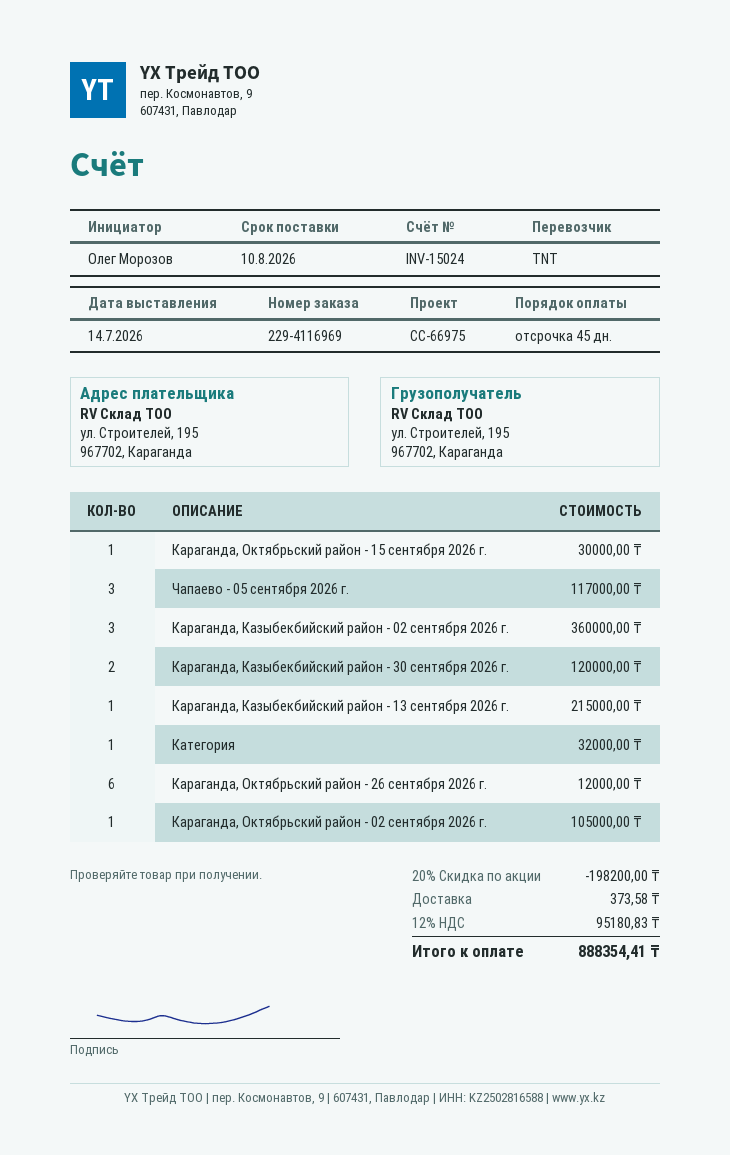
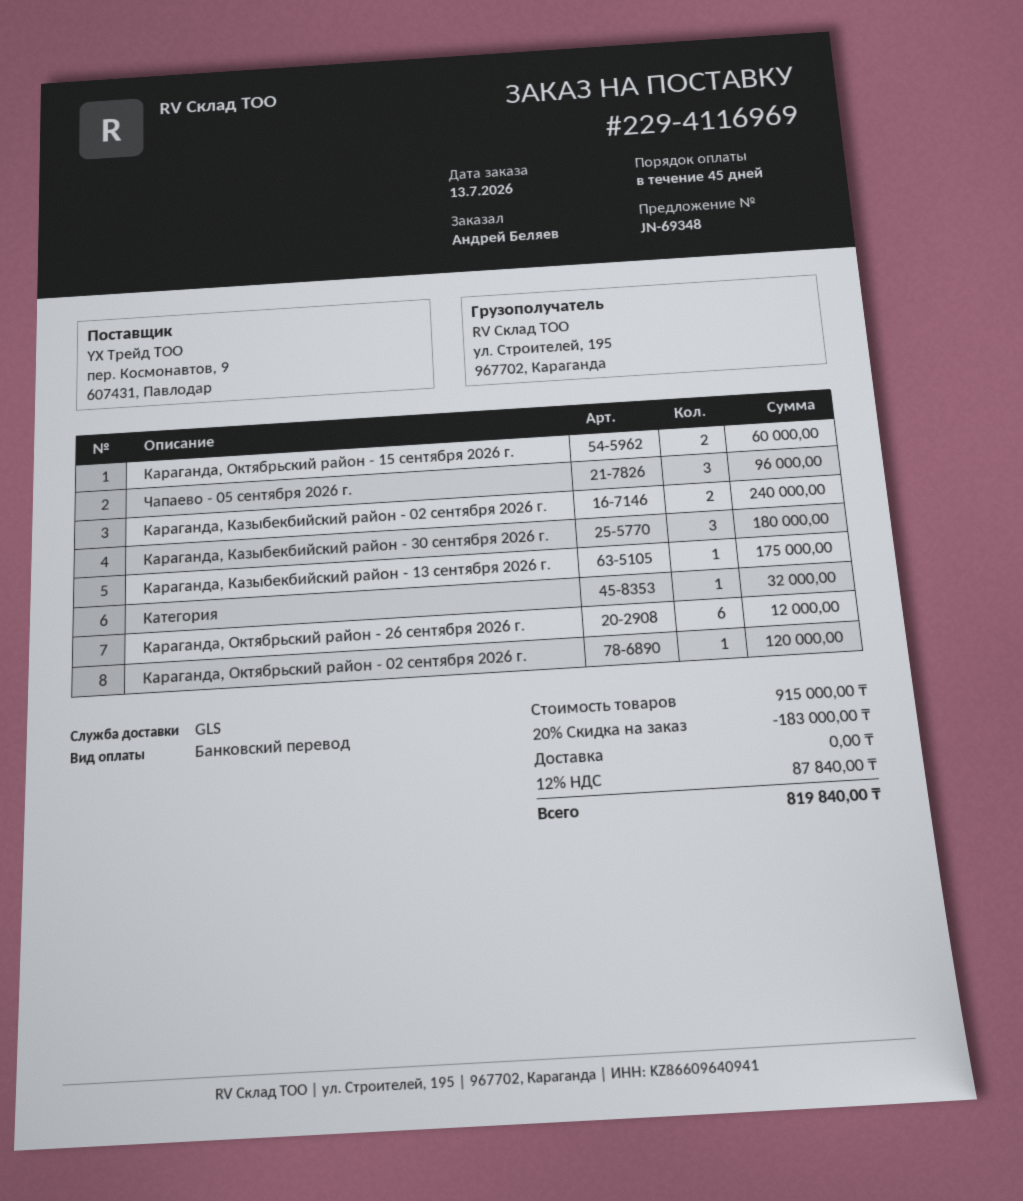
ordered by: Олег Морозов -> Андрей Беляев
shipping method: TNT -> GLS
Караганда, Октябрьский район - 15 сентября 2026 г.: 1 for 30000.00 -> 2 for 60000.00
Чапаево - 05 сентября 2026 г.: 3 for 117000.00 -> 3 for 96000.00
Караганда, Казыбекбийский район - 02 сентября 2026 г.: 3 for 360000.00 -> 2 for 240000.00
Караганда, Казыбекбийский район - 30 сентября 2026 г.: 2 for 120000.00 -> 3 for 180000.00
Караганда, Казыбекбийский район - 13 сентября 2026 г.: 1 for 215000.00 -> 1 for 175000.00
Караганда, Октябрьский район - 02 сентября 2026 г.: 1 for 105000.00 -> 1 for 120000.00
discount: 20% = 198200.00 -> 20% = 183000.00
shipping: 373.58 -> 0.00
tax: 12% = 95180.83 -> 12% = 87840.00
total: 888354.41 -> 819840.00

